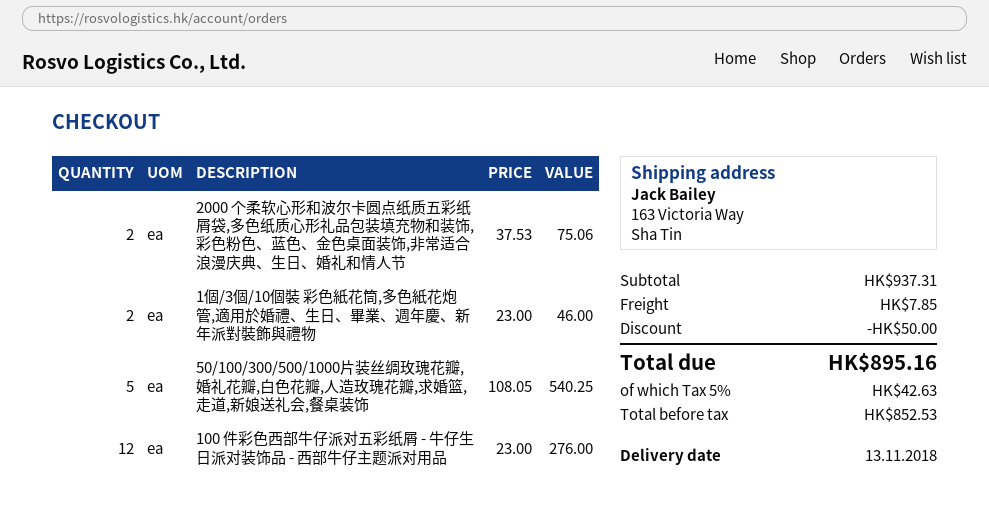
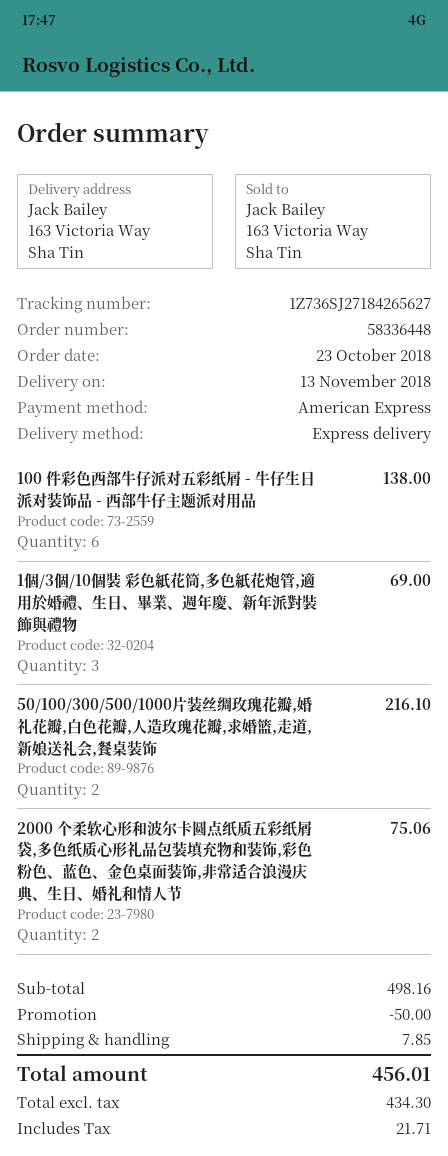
1個/3個/10個裝 彩色紙花筒,多色紙花炮管,適用於婚禮、生日、畢業、週年慶、新年派對裝飾與禮物: 2 for 46.00 -> 3 for 69.00
50/100/300/500/1000片装丝绸玫瑰花瓣,婚礼花瓣,白色花瓣,人造玫瑰花瓣,求婚篮,走道,新娘送礼会,餐桌装饰: 5 for 540.25 -> 2 for 216.10
100 件彩色西部牛仔派对五彩纸屑 - 牛仔生日派对装饰品 - 西部牛仔主题派对用品: 12 for 276.00 -> 6 for 138.00
subtotal: 937.31 -> 498.16
net: 852.53 -> 434.30
tax: 42.63 -> 21.71
total: 895.16 -> 456.01

